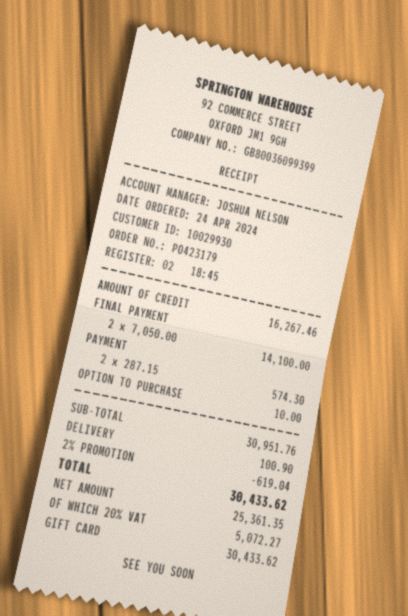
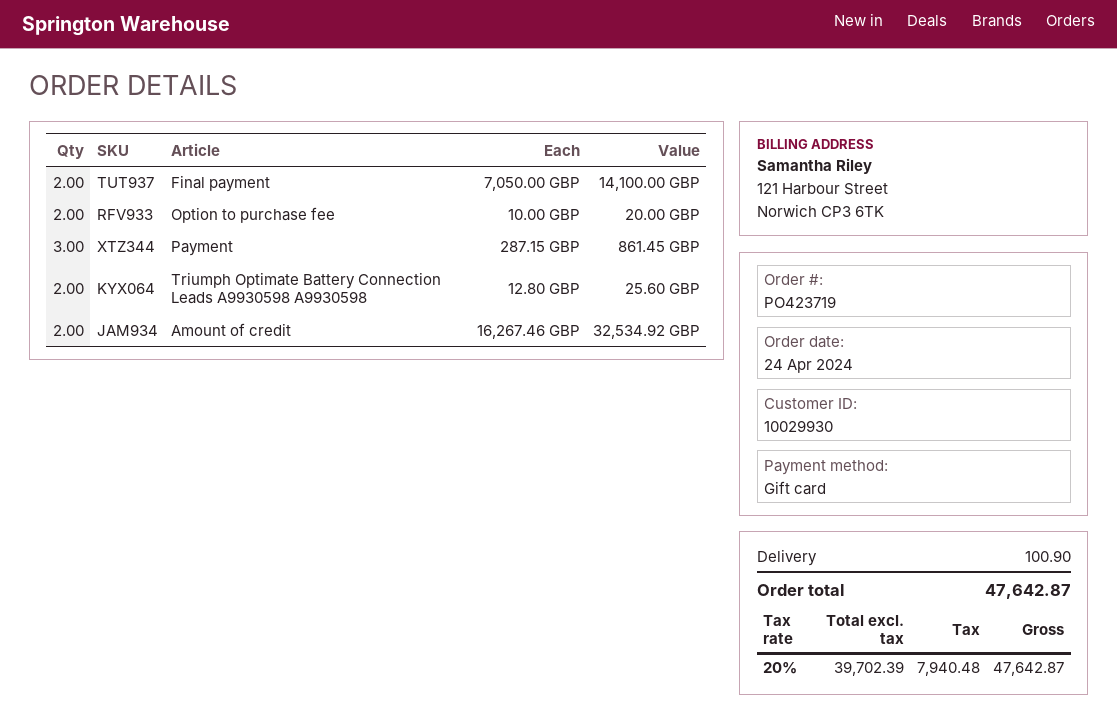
order number: PO423179 -> PO423719
AMOUNT OF CREDIT: 1 x 16267.46 = 16267.46 -> 2 x 16267.46 = 32534.92
PAYMENT: 2 x 287.15 = 574.30 -> 3 x 287.15 = 861.45
OPTION TO PURCHASE: 1 x 10.00 = 10.00 -> 2 x 10.00 = 20.00
Triumph Optimate Battery Connection Leads A9930598 A9930598: none -> 2 x 12.80 = 25.60
discount: 2% = 619.04 -> none
net: 25361.35 -> 39702.39
tax: 20% = 5072.27 -> 20% = 7940.48
total: 30433.62 -> 47642.87

